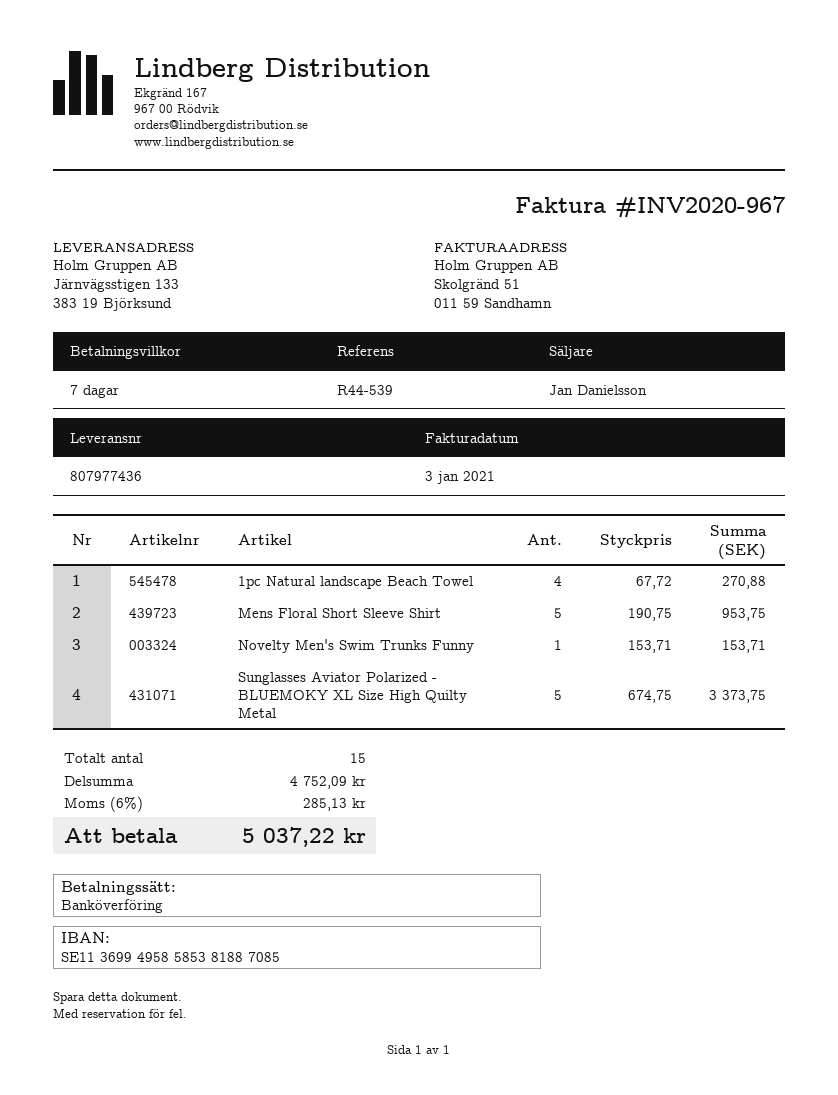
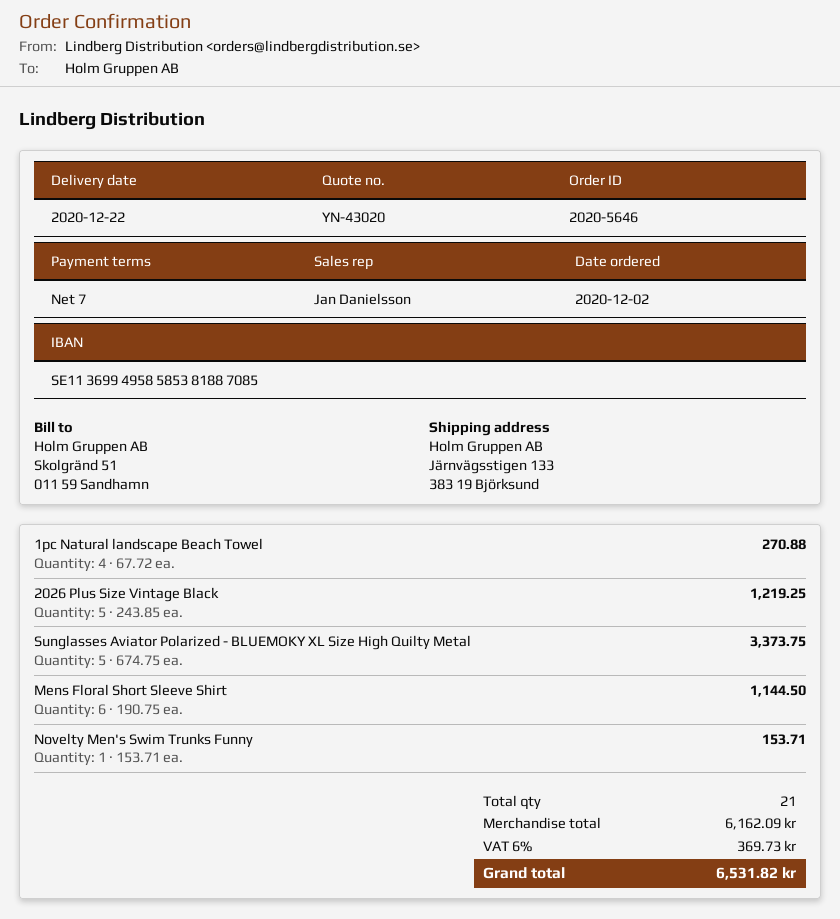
Mens Floral Short Sleeve Shirt: 5 x 190.75 = 953.75 -> 6 x 190.75 = 1144.50
2026 Plus Size Vintage Black: none -> 5 x 243.85 = 1219.25
total quantity: 15 -> 21
subtotal: 4752.09 -> 6162.09
tax: 6% = 285.13 -> 6% = 369.73
total: 5037.22 -> 6531.82

